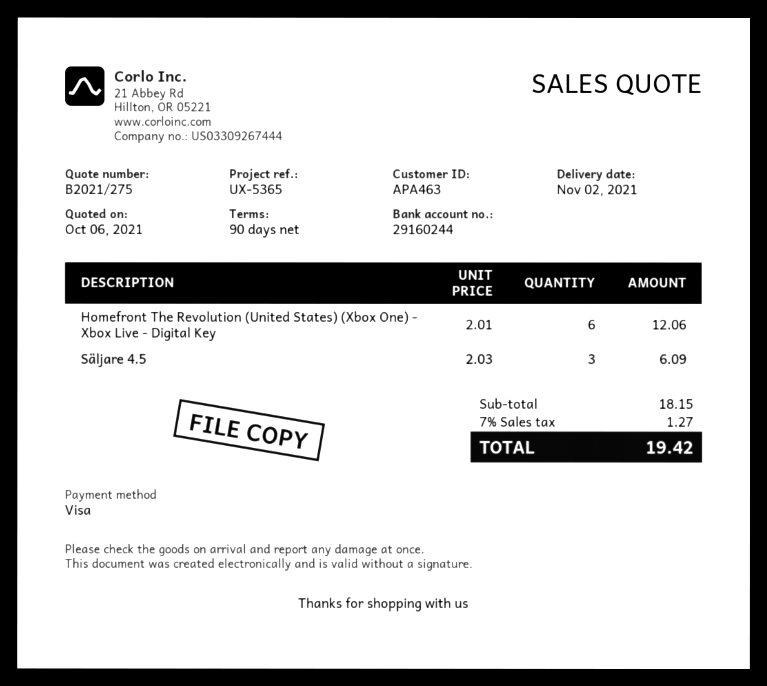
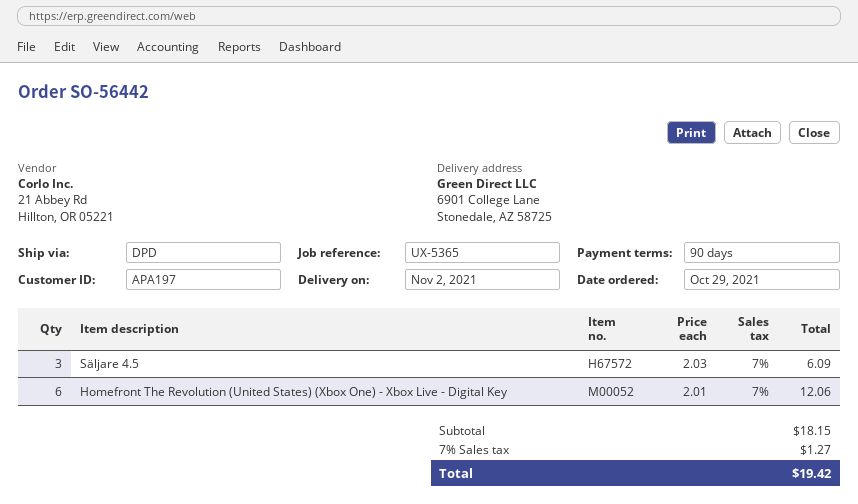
customer number: APA463 -> APA197

